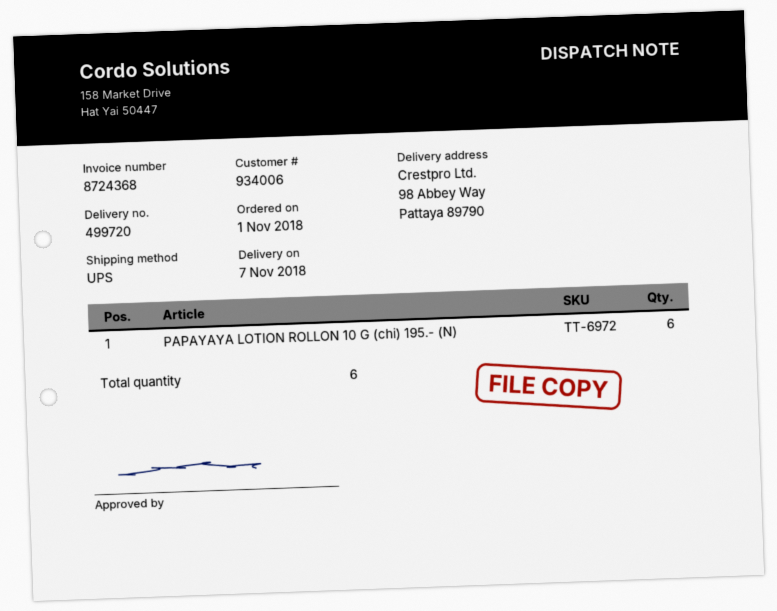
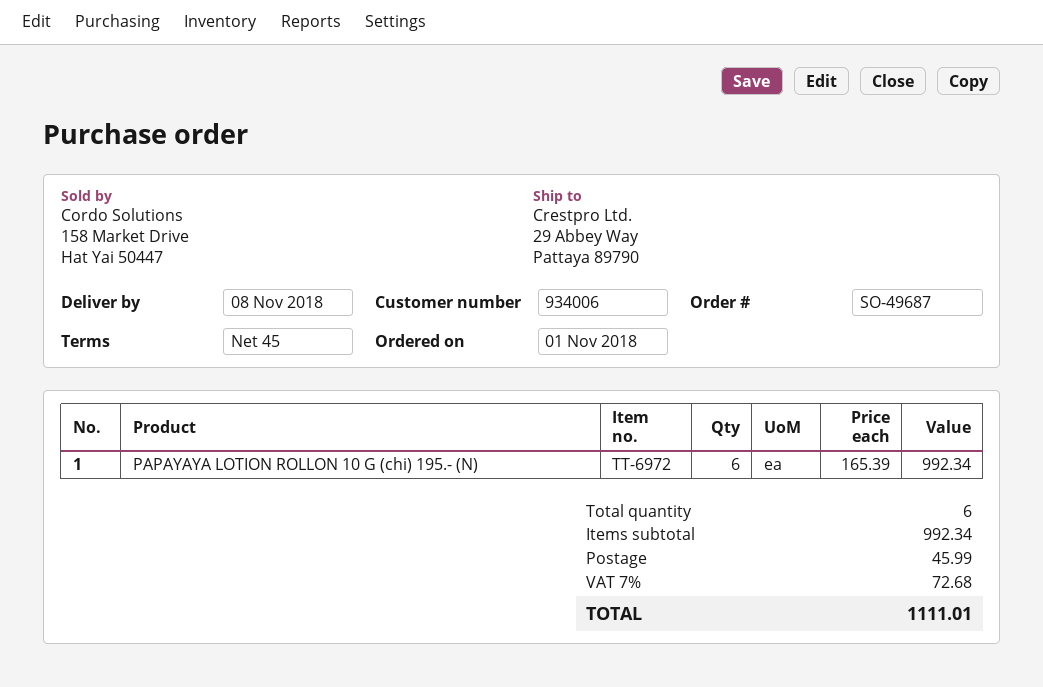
delivery date: 2018-11-07 -> 2018-11-08
ship to: 98 Abbey Way, Pattaya 89790 -> 29 Abbey Way, Pattaya 89790

